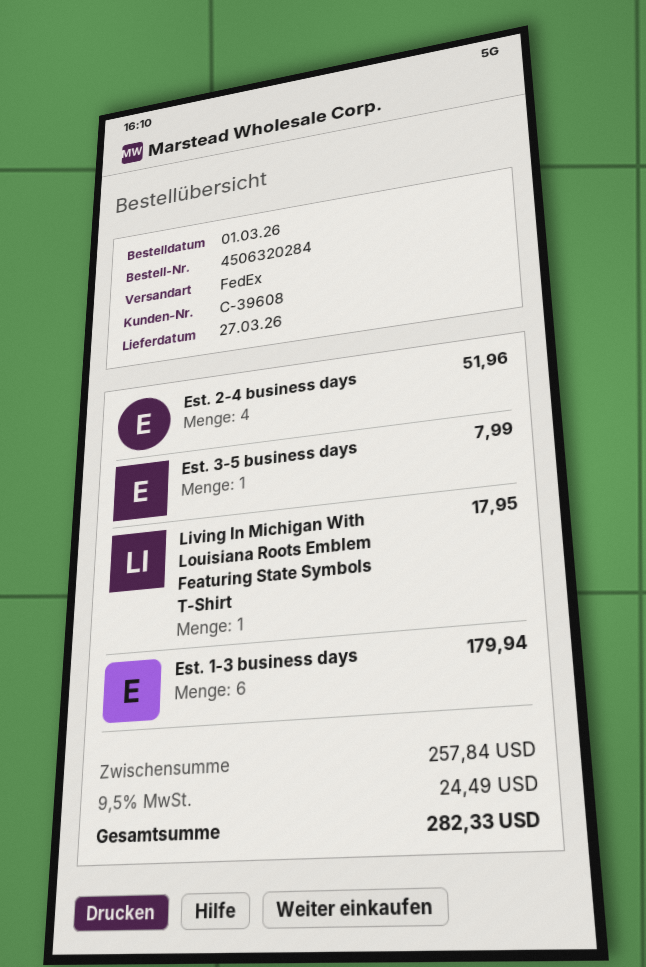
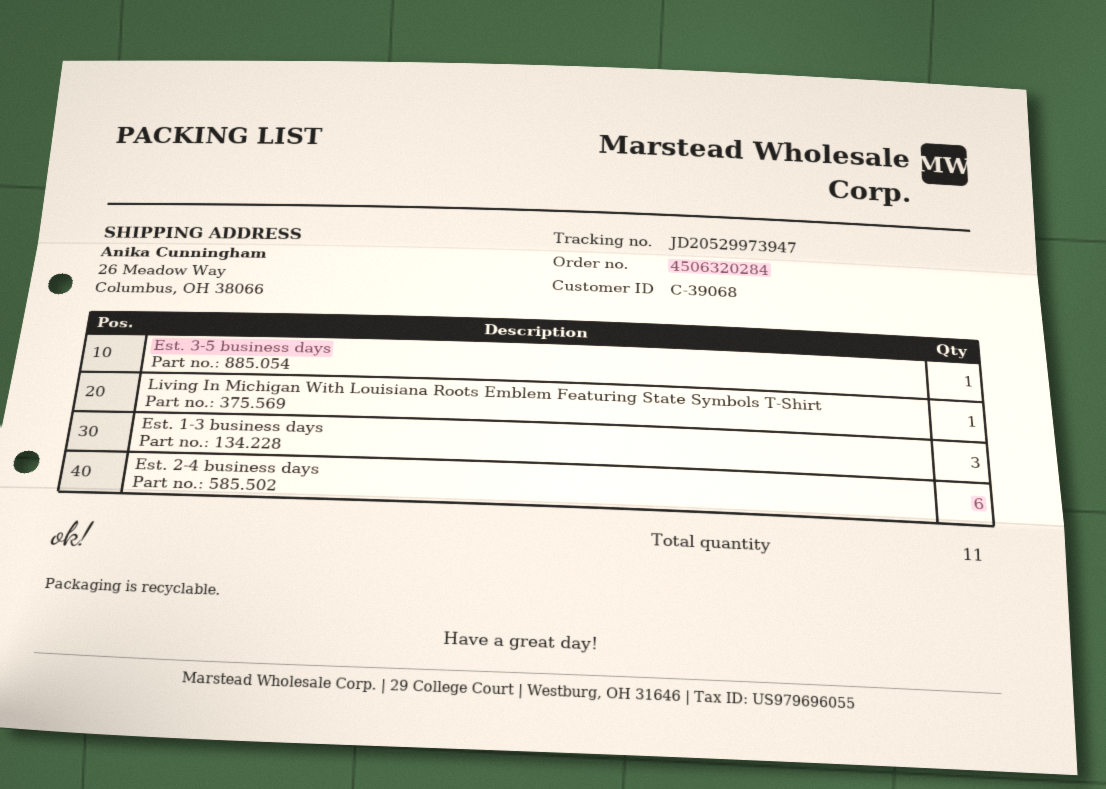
customer number: C-39608 -> C-39068
Est. 2-4 business days: 4 -> 6
Est. 1-3 business days: 6 -> 3

